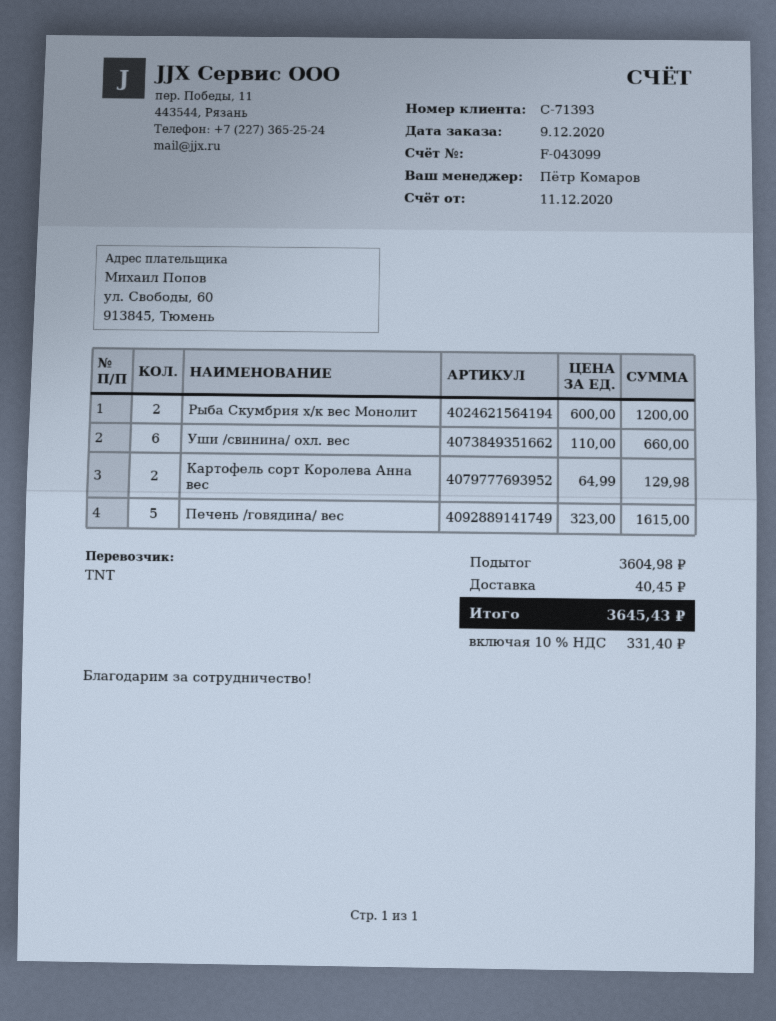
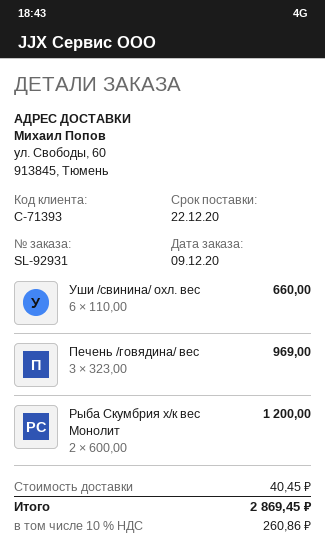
Картофель сорт Королева Анна вес: 2 x 64.99 = 129.98 -> none
Печень /говядина/ вес: 5 x 323.00 = 1615.00 -> 3 x 323.00 = 969.00
tax: 10% = 331.40 -> 10% = 260.86
total: 3645.43 -> 2869.45

